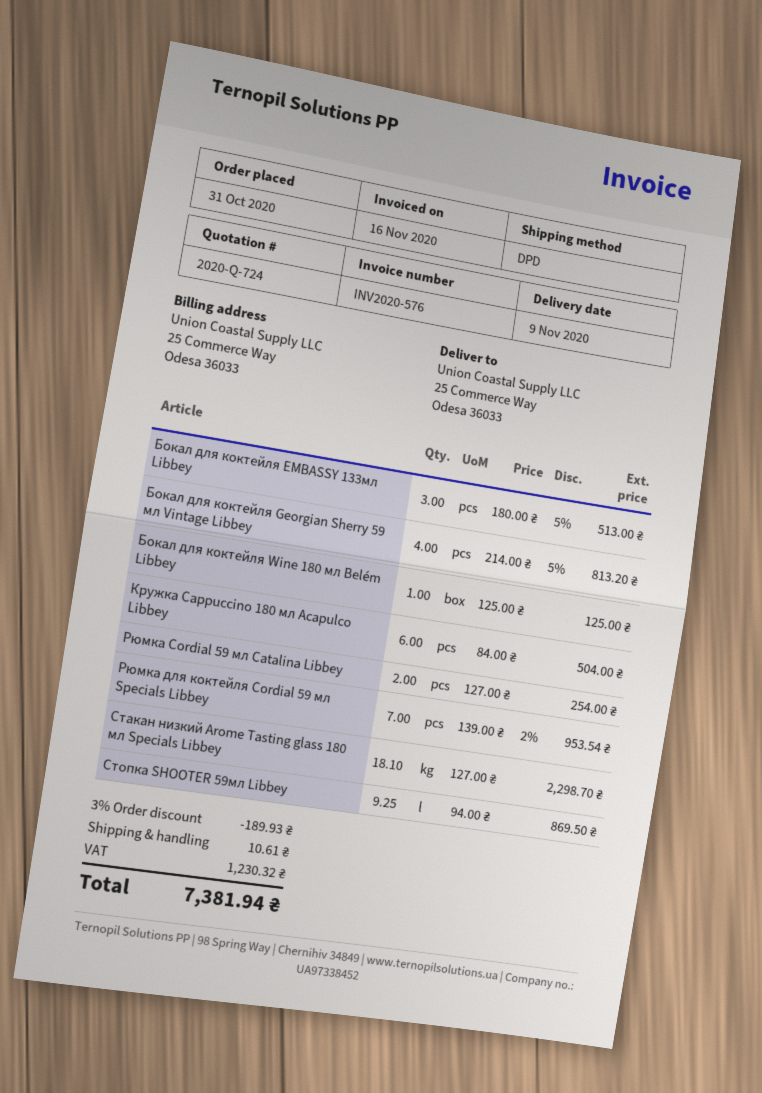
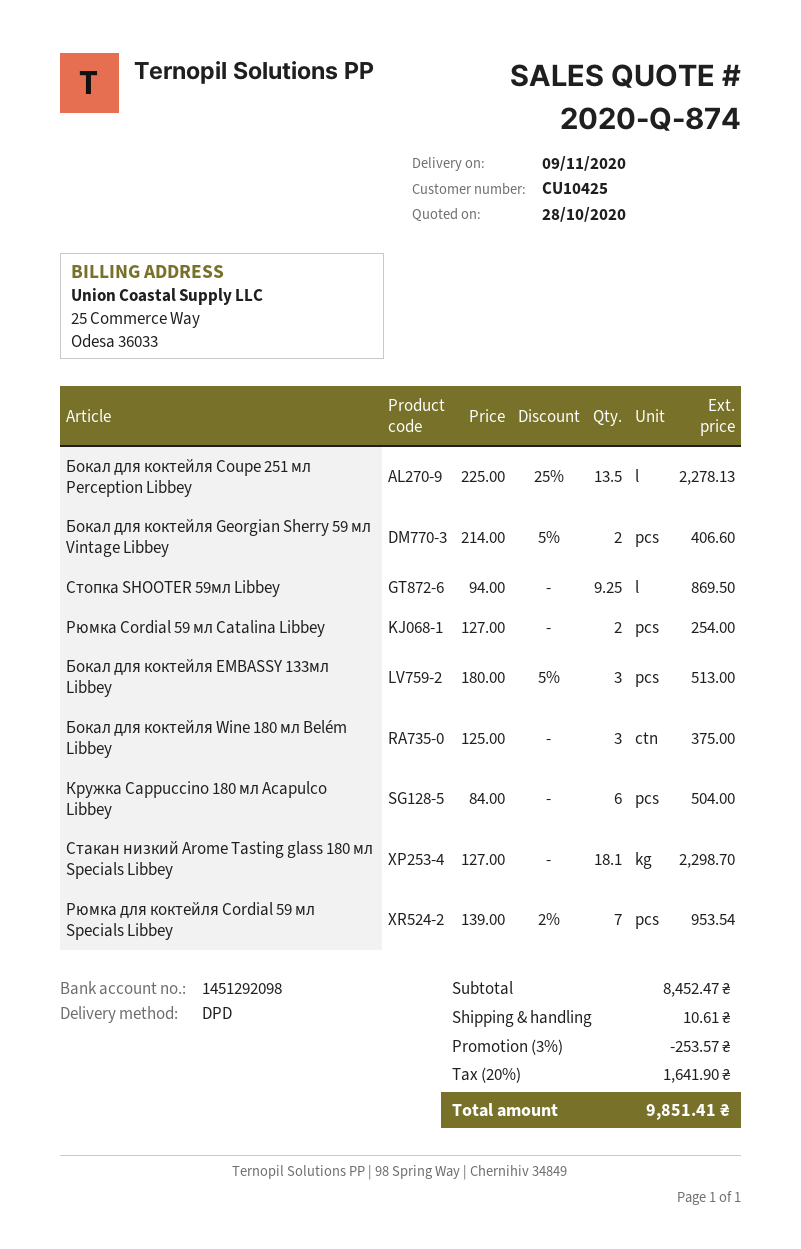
quote number: 2020-Q-724 -> 2020-Q-874
Бокал для коктейля Georgian Sherry 59 мл Vintage Libbey: 4 x 214.00 - 5% = 813.20 -> 2 x 214.00 - 5% = 406.60
Бокал для коктейля Wine 180 мл Belém Libbey: 1 x 125.00 = 125.00 -> 3 x 125.00 = 375.00
Бокал для коктейля Coupe 251 мл Perception Libbey: none -> 13.5 x 225.00 - 25% = 2278.13
discount: 3% = 189.93 -> 3% = 253.57
tax: 1230.32 -> 1641.90
total: 7381.94 -> 9851.41

